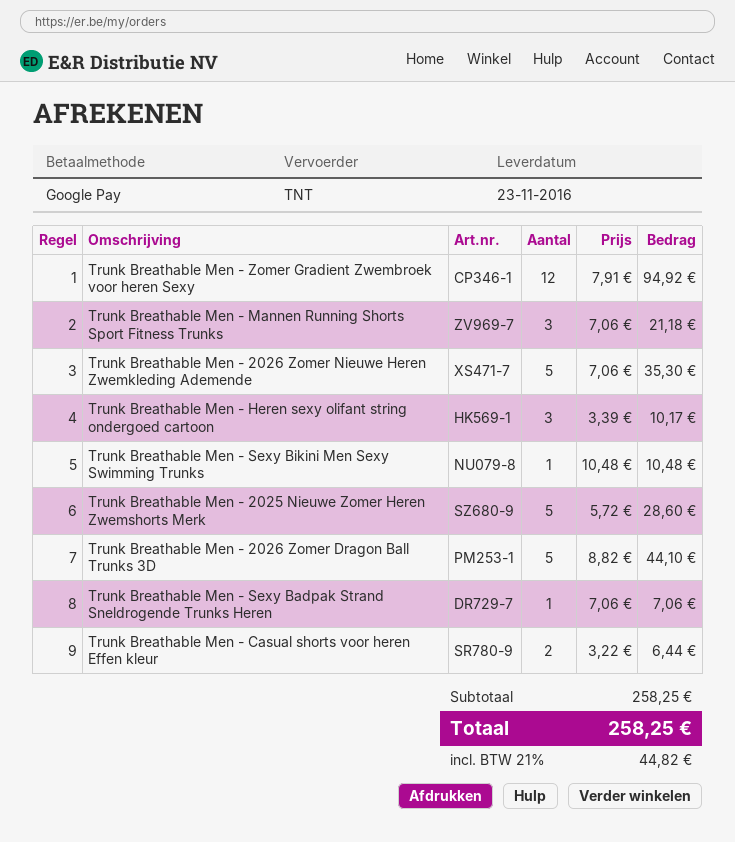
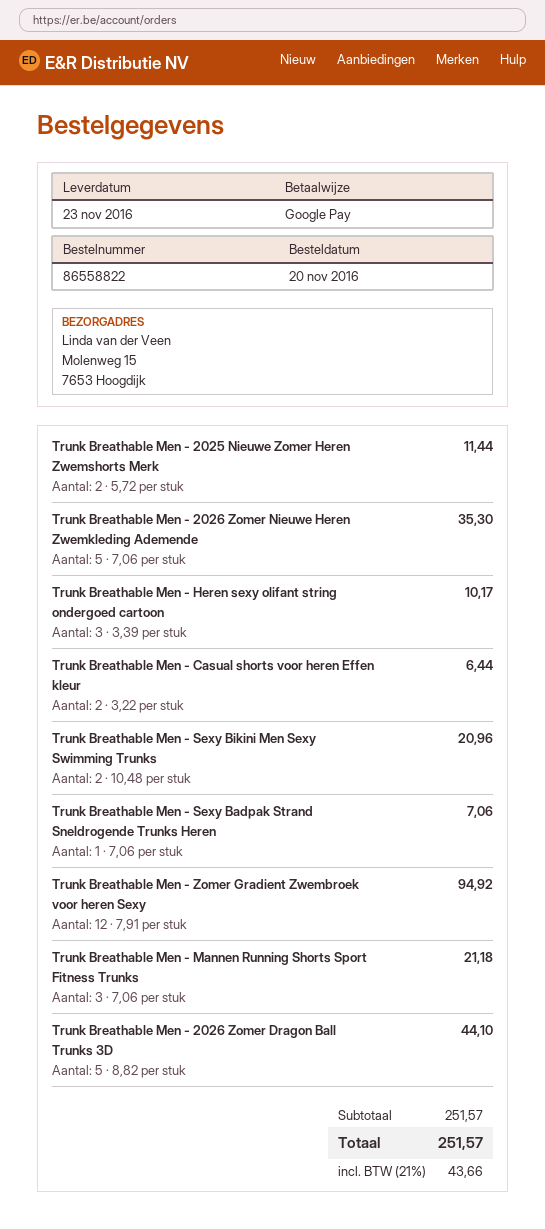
Trunk Breathable Men - Sexy Bikini Men Sexy Swimming Trunks: 1 x 10.48 = 10.48 -> 2 x 10.48 = 20.96
Trunk Breathable Men - 2025 Nieuwe Zomer Heren Zwemshorts Merk: 5 x 5.72 = 28.60 -> 2 x 5.72 = 11.44
subtotal: 258.25 -> 251.57
tax: 21% = 44.82 -> 21% = 43.66
total: 258.25 -> 251.57

